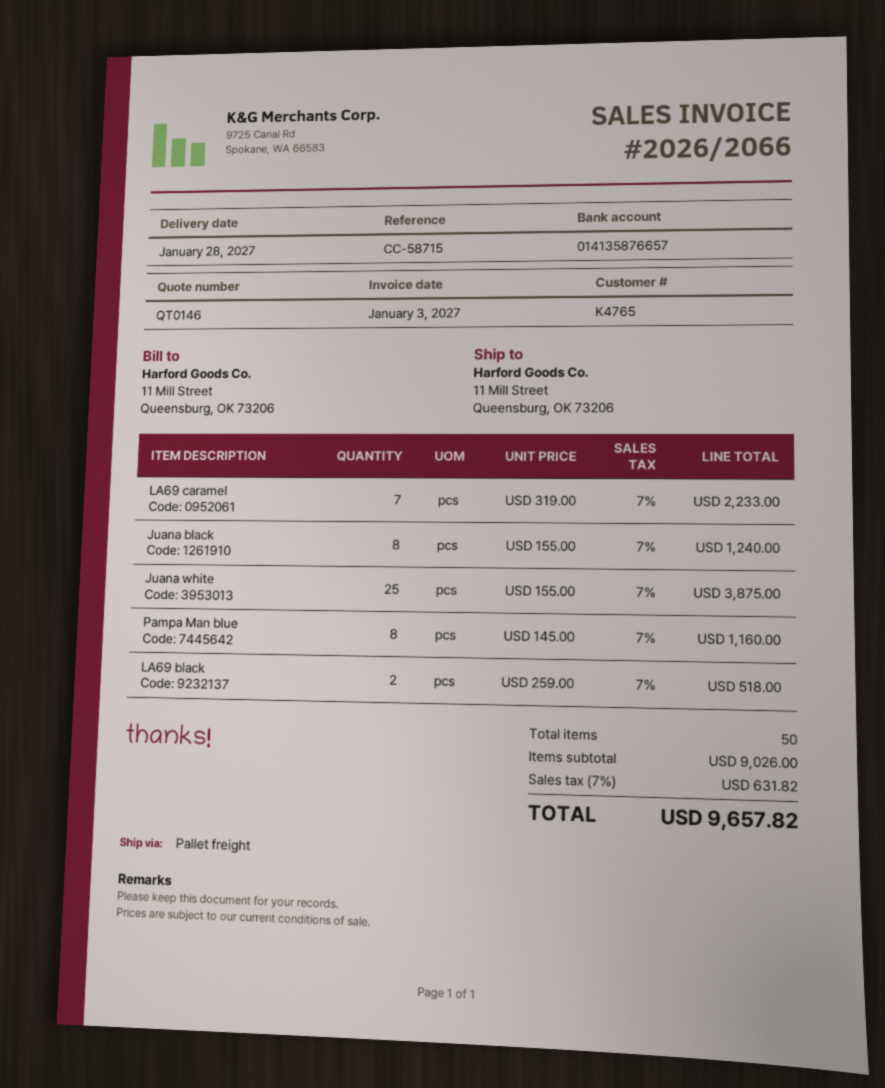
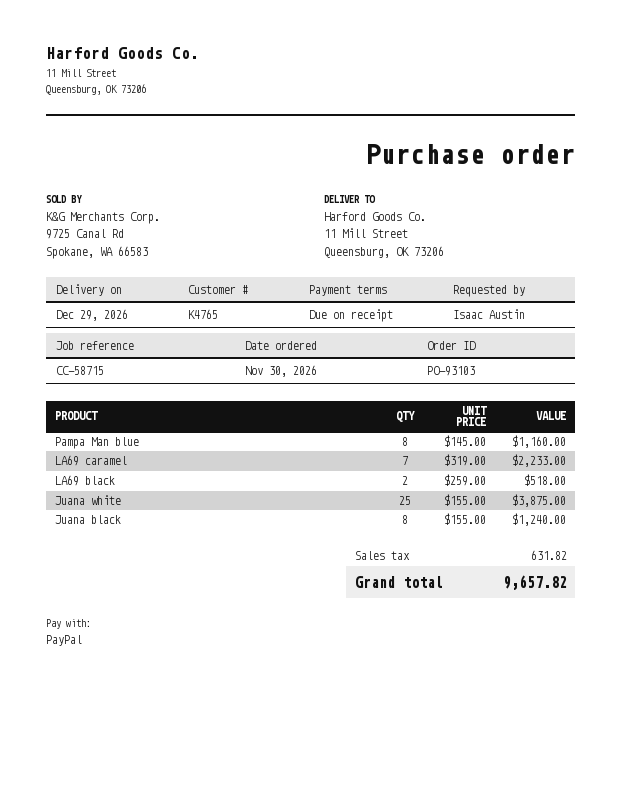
delivery date: 2027-01-28 -> 2026-12-29

